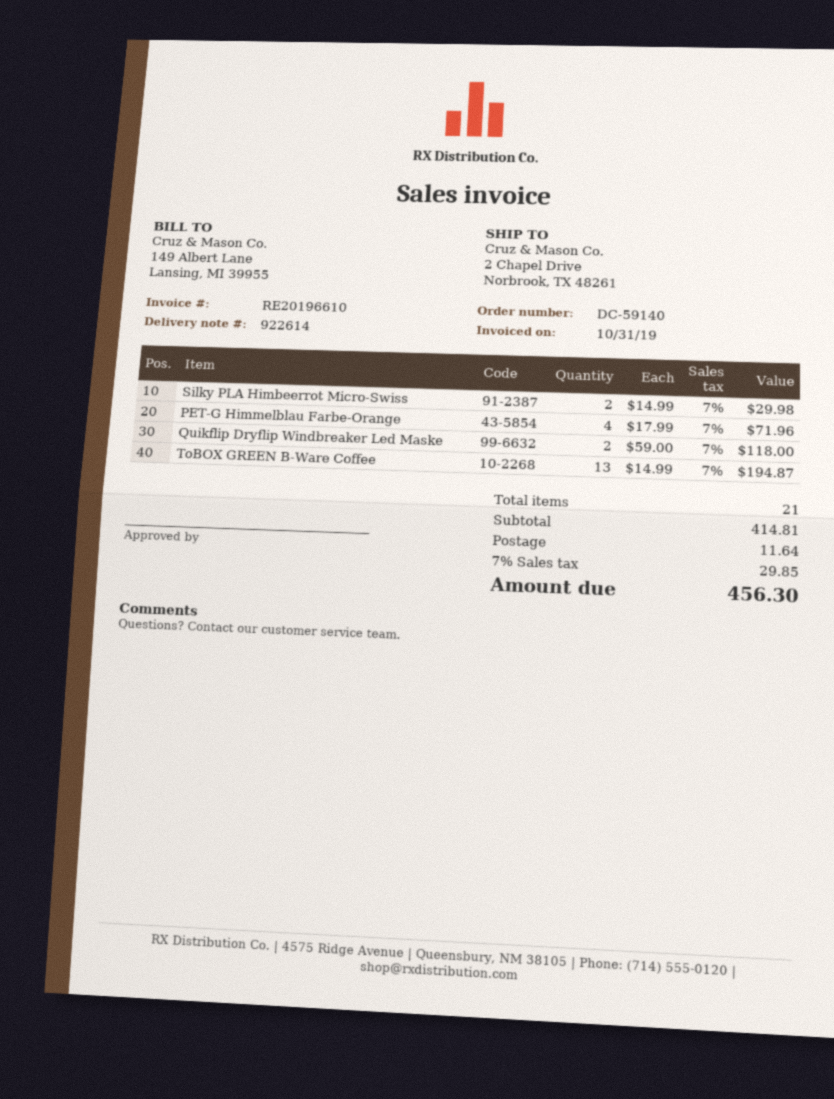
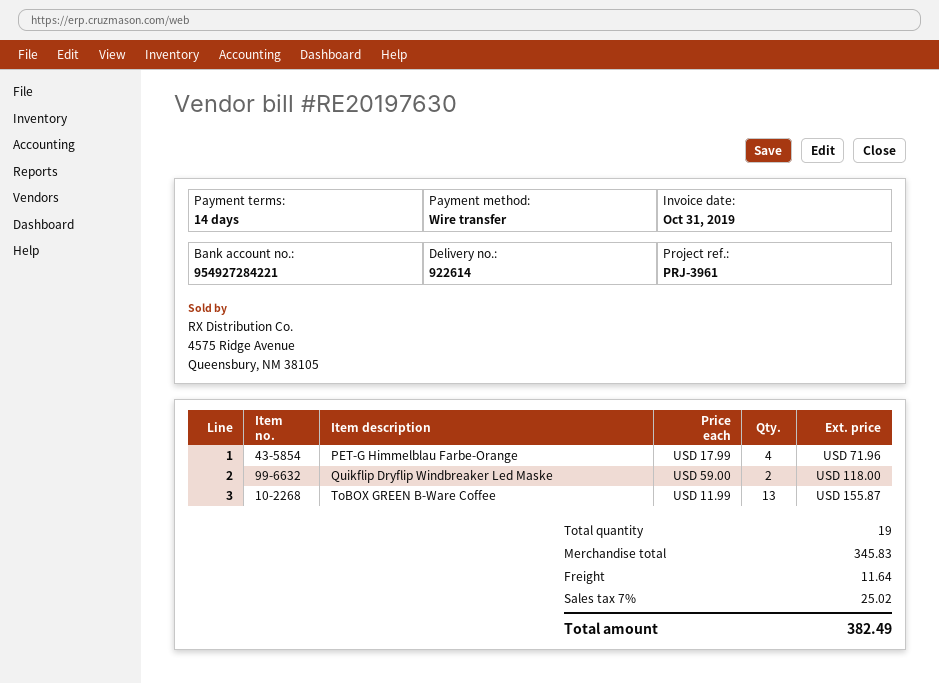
invoice number: RE20196610 -> RE20197630
Silky PLA Himbeerrot Micro-Swiss: 2 x 14.99 = 29.98 -> none
ToBOX GREEN B-Ware Coffee: 13 x 14.99 = 194.87 -> 13 x 11.99 = 155.87
total quantity: 21 -> 19
subtotal: 414.81 -> 345.83
tax: 7% = 29.85 -> 7% = 25.02
total: 456.30 -> 382.49

